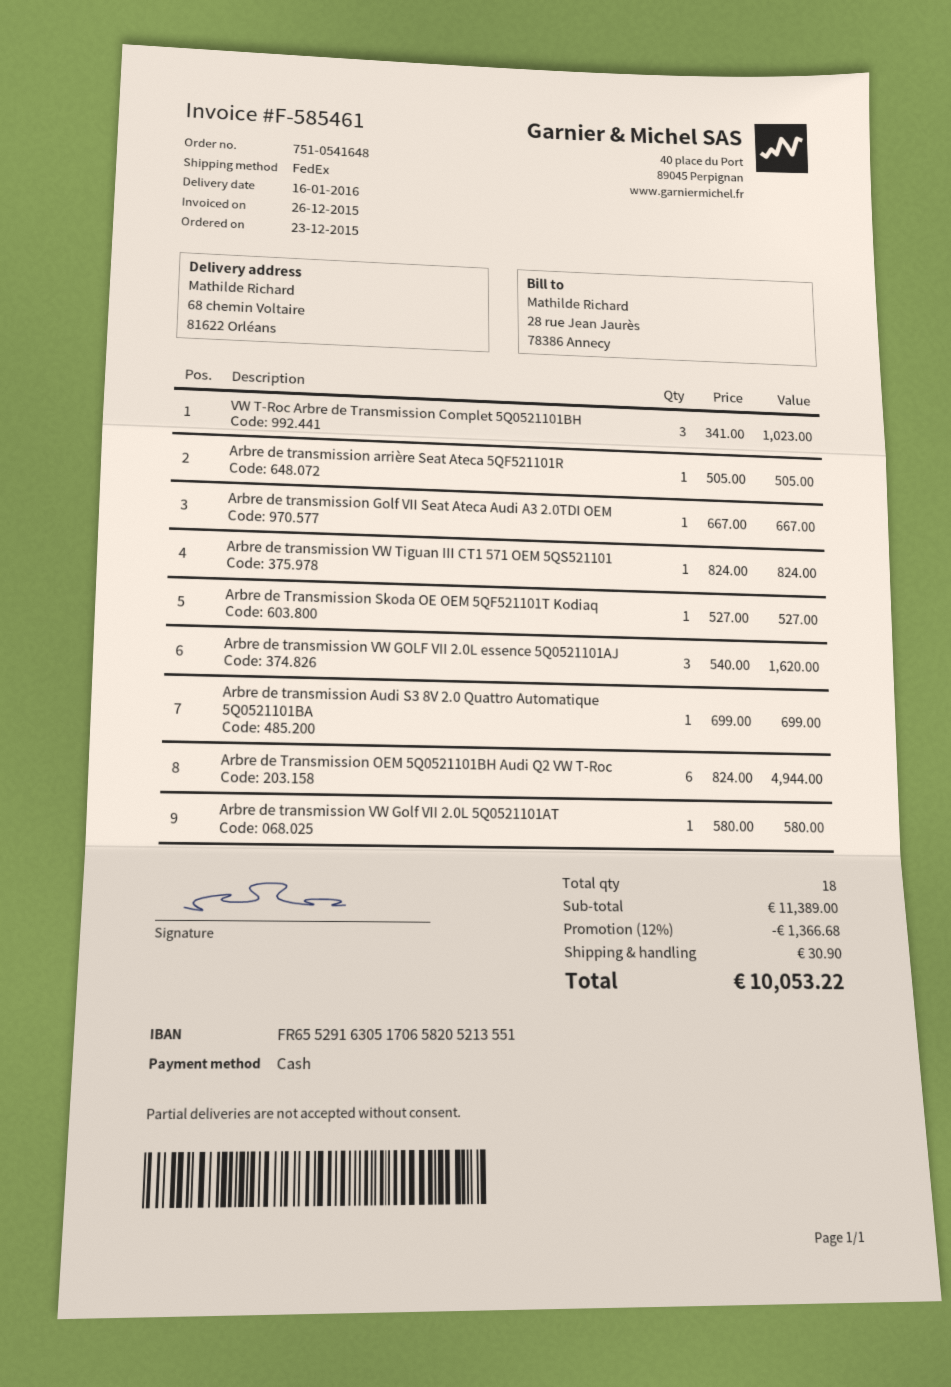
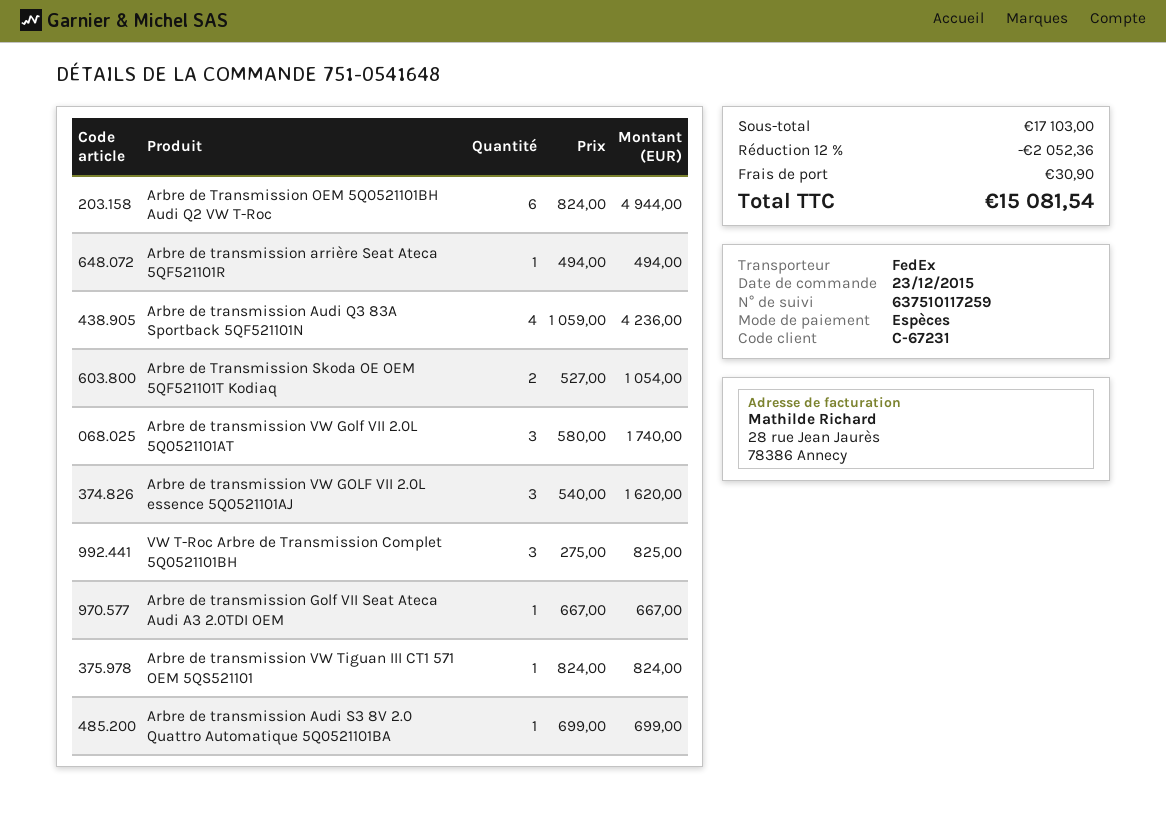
VW T-Roc Arbre de Transmission Complet 5Q0521101BH: 3 x 341.00 = 1023.00 -> 3 x 275.00 = 825.00
Arbre de transmission arrière Seat Ateca 5QF521101R: 1 x 505.00 = 505.00 -> 1 x 494.00 = 494.00
Arbre de Transmission Skoda OE OEM 5QF521101T Kodiaq: 1 x 527.00 = 527.00 -> 2 x 527.00 = 1054.00
Arbre de transmission VW Golf VII 2.0L 5Q0521101AT: 1 x 580.00 = 580.00 -> 3 x 580.00 = 1740.00
Arbre de transmission Audi Q3 83A Sportback 5QF521101N: none -> 4 x 1059.00 = 4236.00
subtotal: 11389.00 -> 17103.00
discount: 12% = 1366.68 -> 12% = 2052.36
total: 10053.22 -> 15081.54

